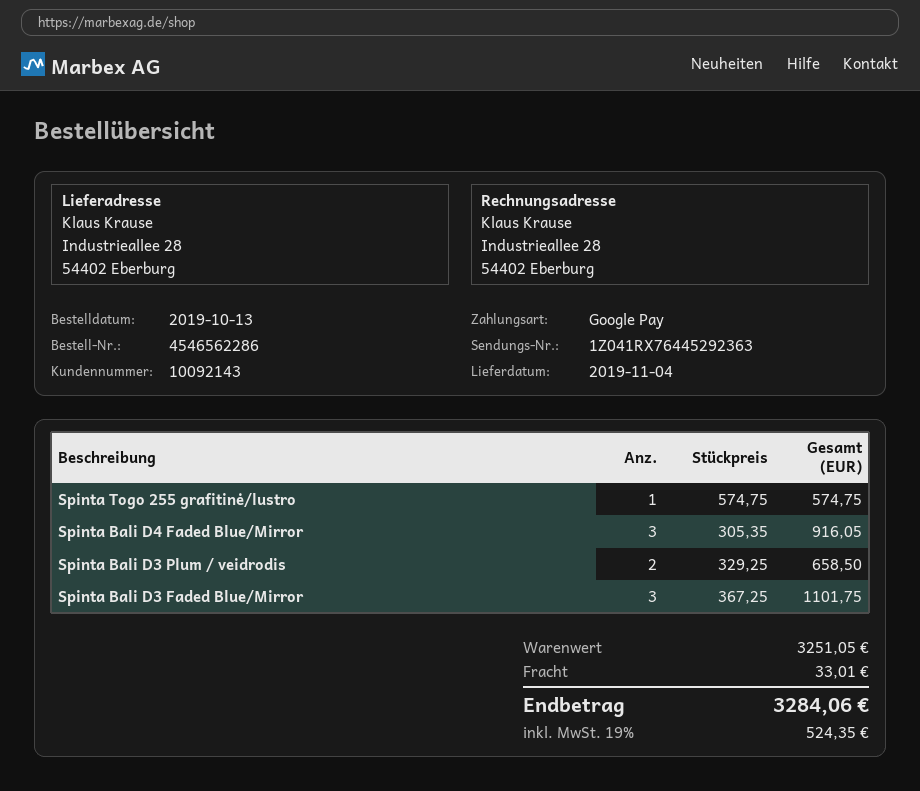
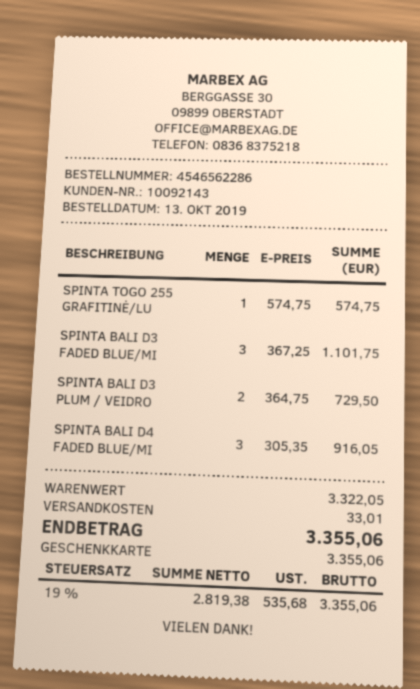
payment method: Google Pay -> gift card
Spinta Bali D3 Plum / veidrodis: 2 x 329.25 = 658.50 -> 2 x 364.75 = 729.50
subtotal: 3251.05 -> 3322.05
tax: 19% = 524.35 -> 19% = 535.68
total: 3284.06 -> 3355.06

